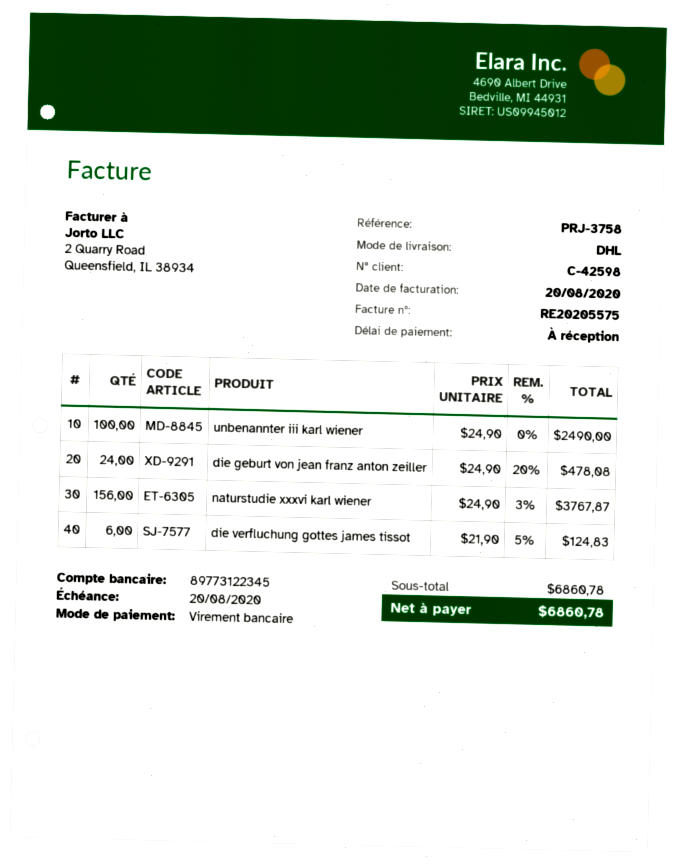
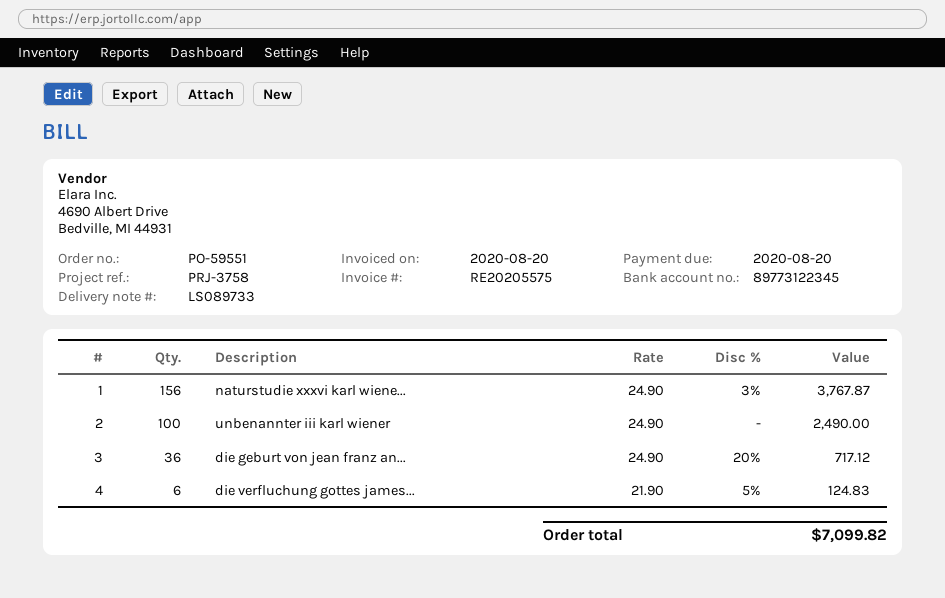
die geburt von jean franz anton zeiller: 24 x 24.90 - 20% = 478.08 -> 36 x 24.90 - 20% = 717.12
total: 6860.78 -> 7099.82

